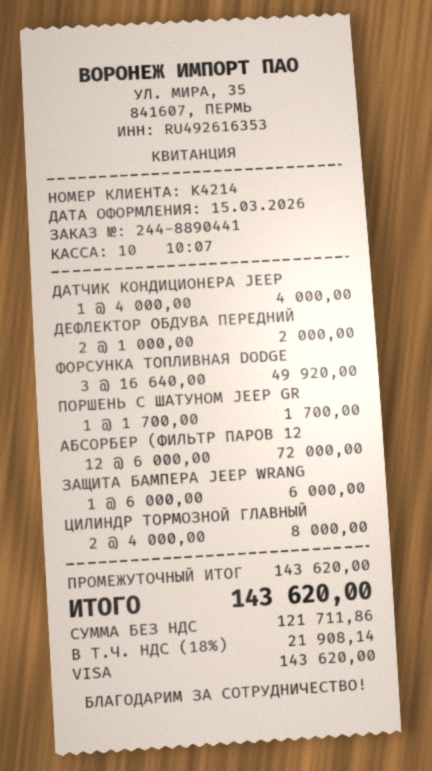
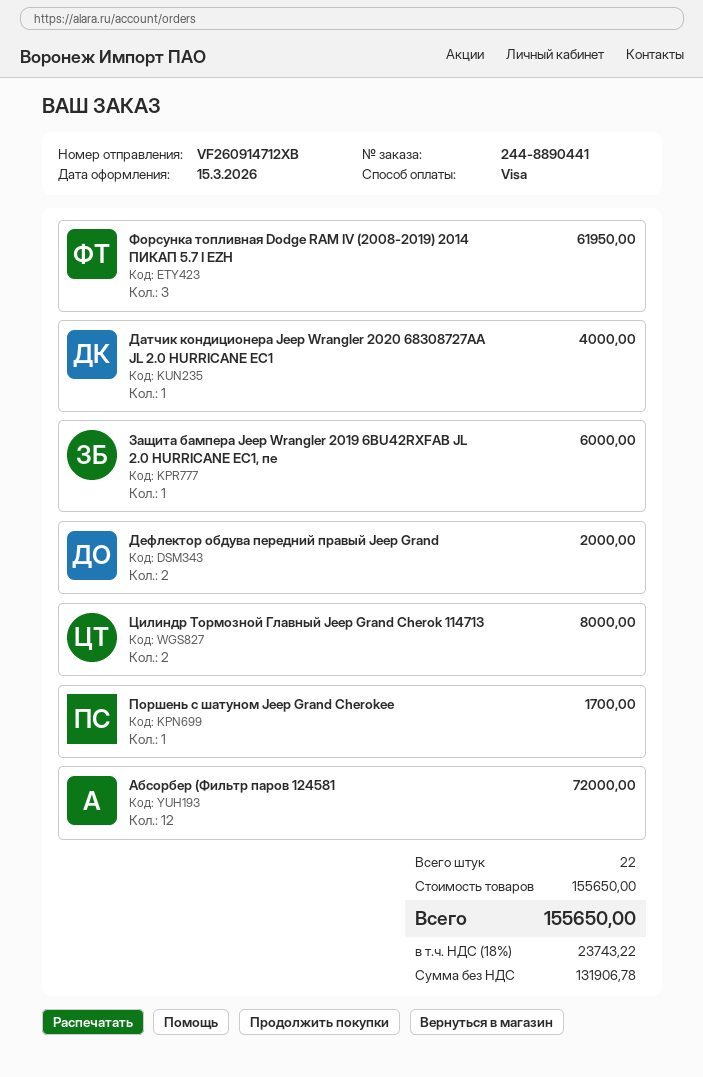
ФОРСУНКА ТОПЛИВНАЯ DODGE: 3 for 49920.00 -> 3 for 61950.00
subtotal: 143620.00 -> 155650.00
net: 121711.86 -> 131906.78
tax: 18% = 21908.14 -> 18% = 23743.22
total: 143620.00 -> 155650.00

